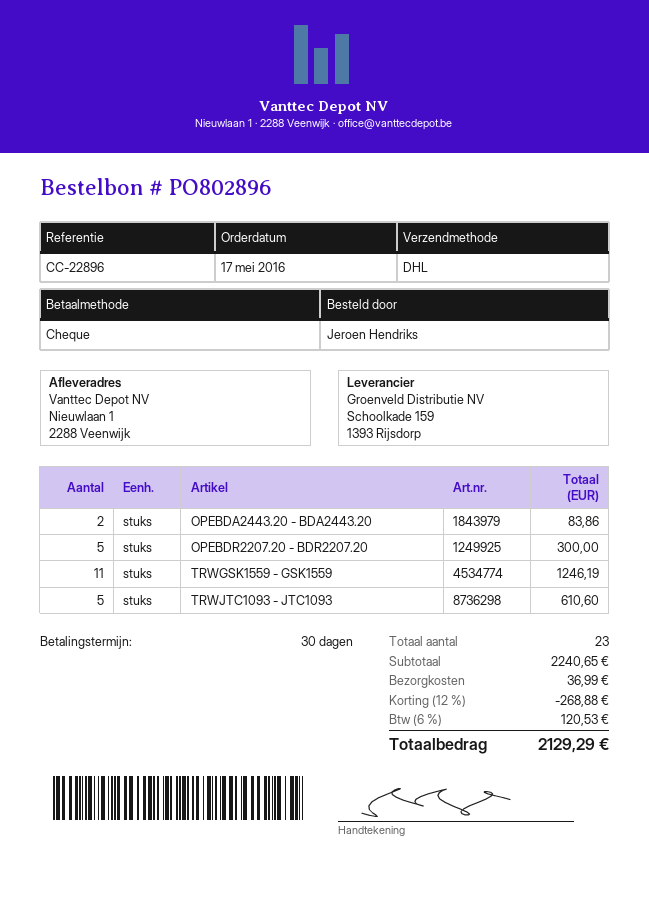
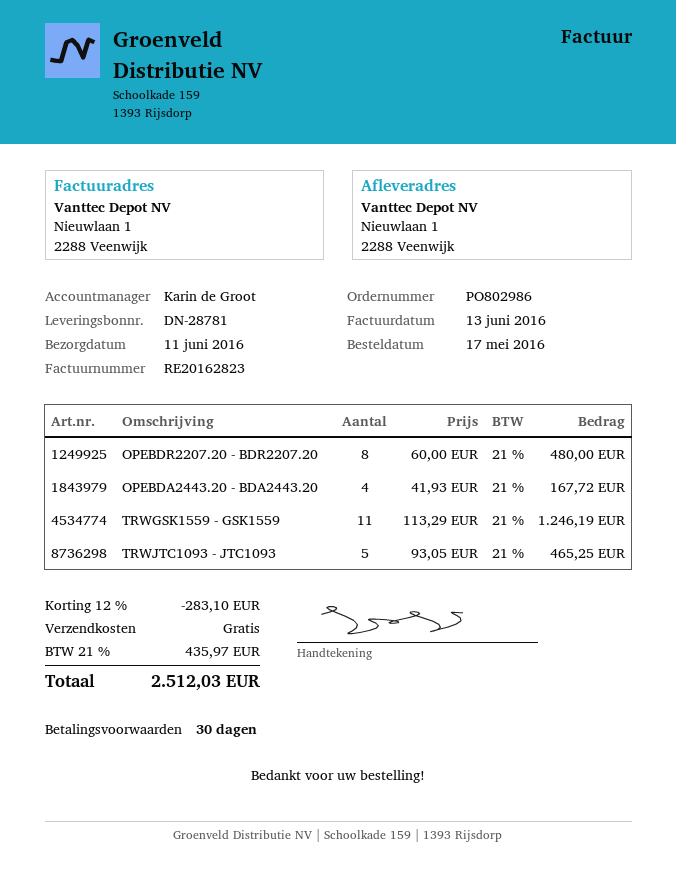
order number: PO802896 -> PO802986
OPEBDA2443.20 - BDA2443.20: 2 for 83.86 -> 4 for 167.72
OPEBDR2207.20 - BDR2207.20: 5 for 300.00 -> 8 for 480.00
TRWJTC1093 - JTC1093: 5 for 610.60 -> 5 for 465.25
discount: 12% = 268.88 -> 12% = 283.10
shipping: 36.99 -> 0.00
tax: 6% = 120.53 -> 21% = 435.97
total: 2129.29 -> 2512.03

